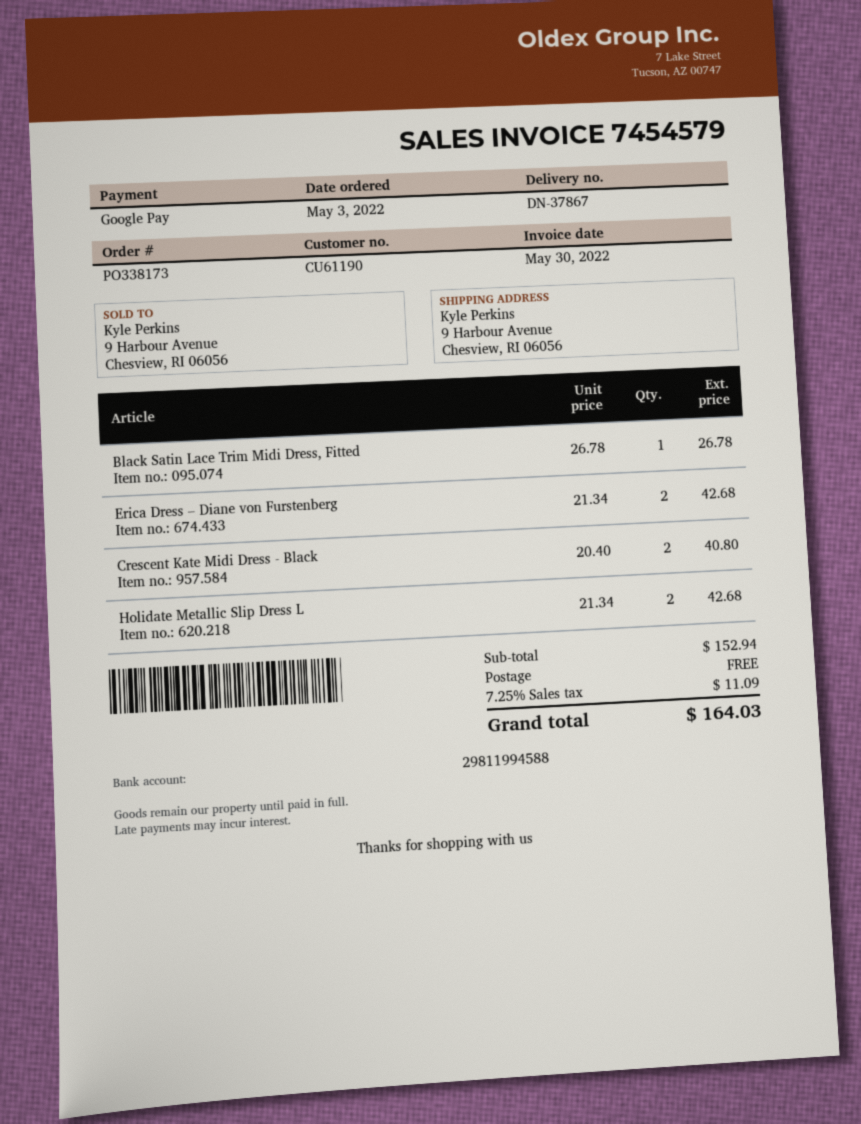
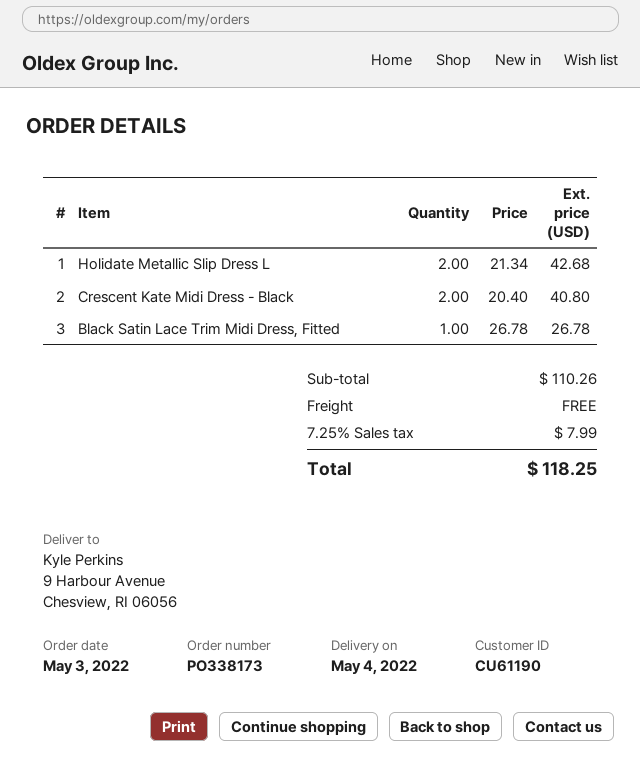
Erica Dress – Diane von Furstenberg: 2 x 21.34 = 42.68 -> none
subtotal: 152.94 -> 110.26
tax: 7.25% = 11.09 -> 7.25% = 7.99
total: 164.03 -> 118.25

